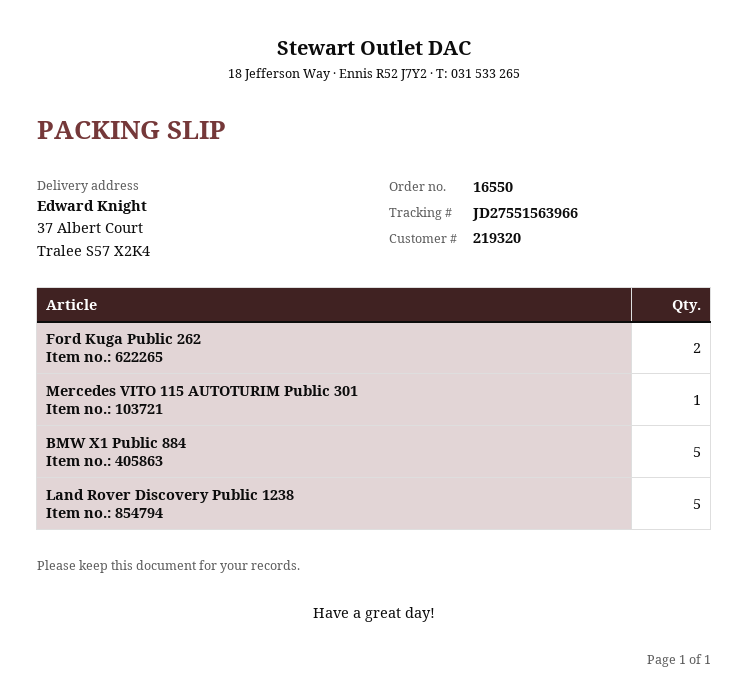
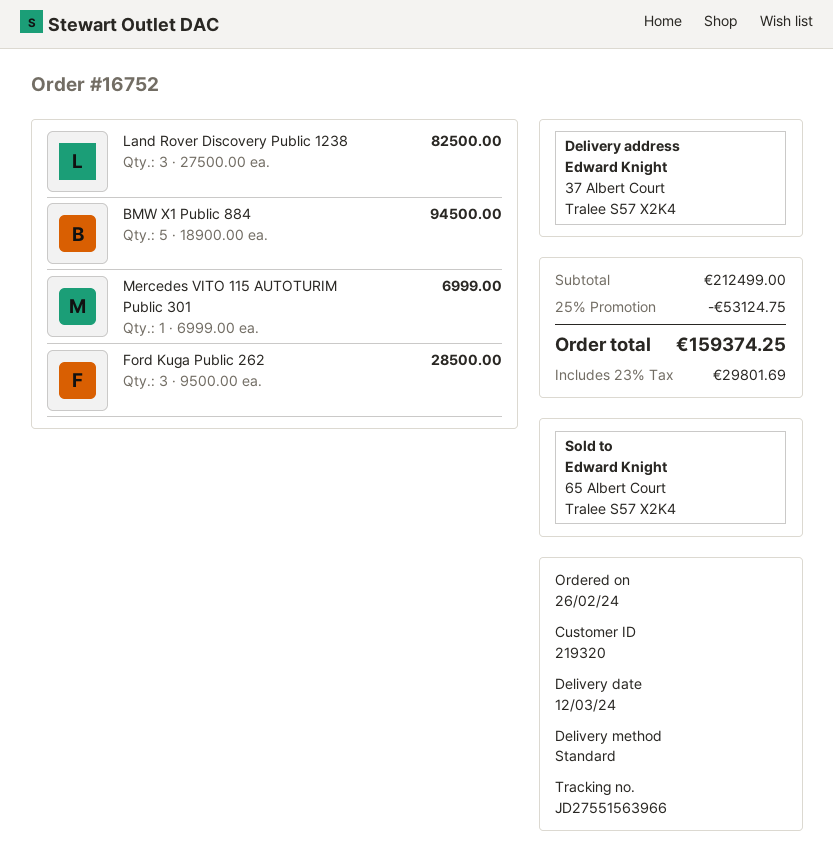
order number: 16550 -> 16752
Ford Kuga Public 262: 2 -> 3
Land Rover Discovery Public 1238: 5 -> 3

